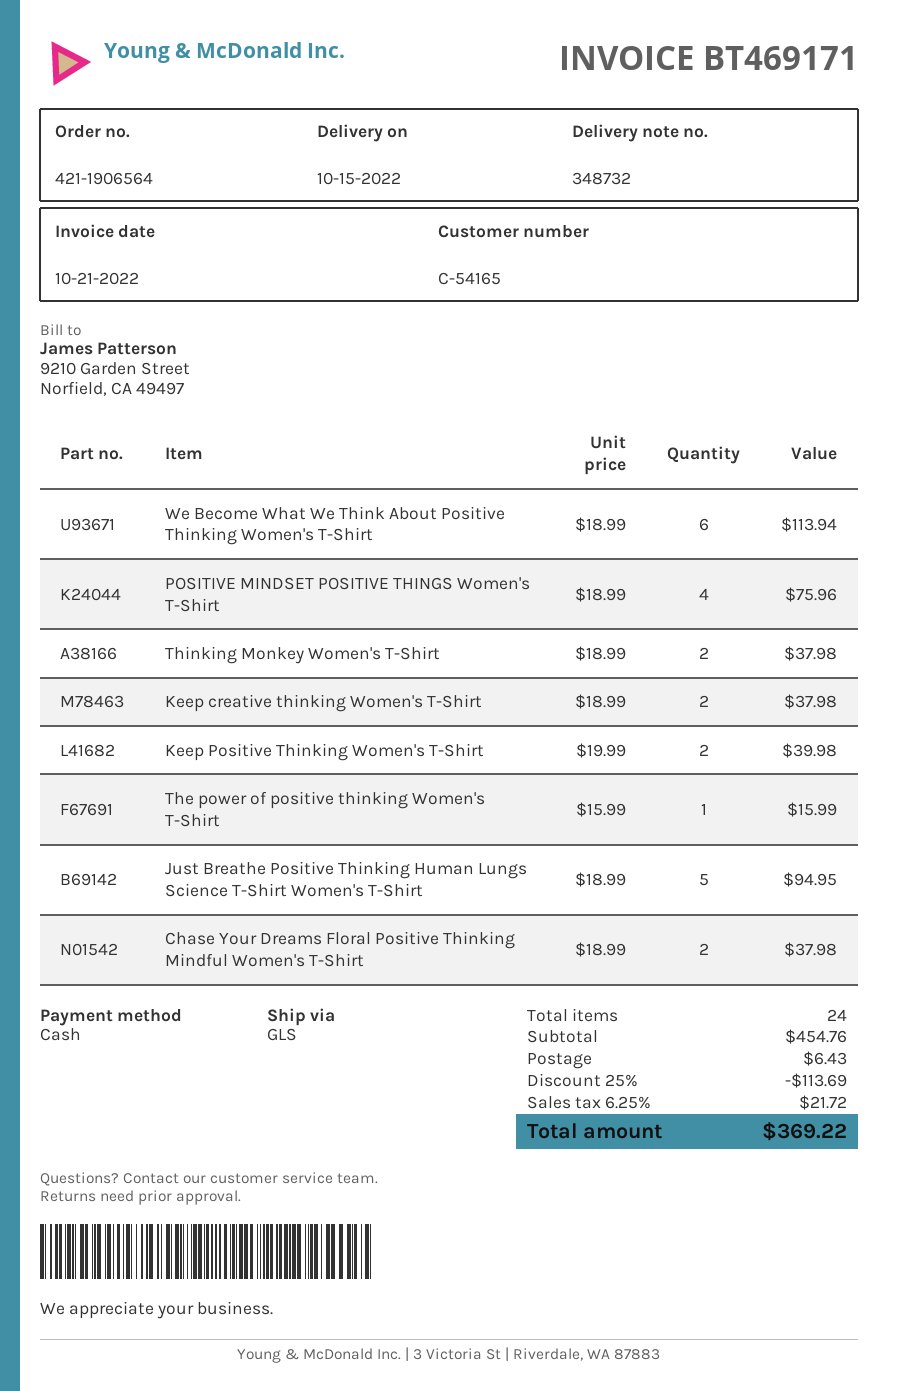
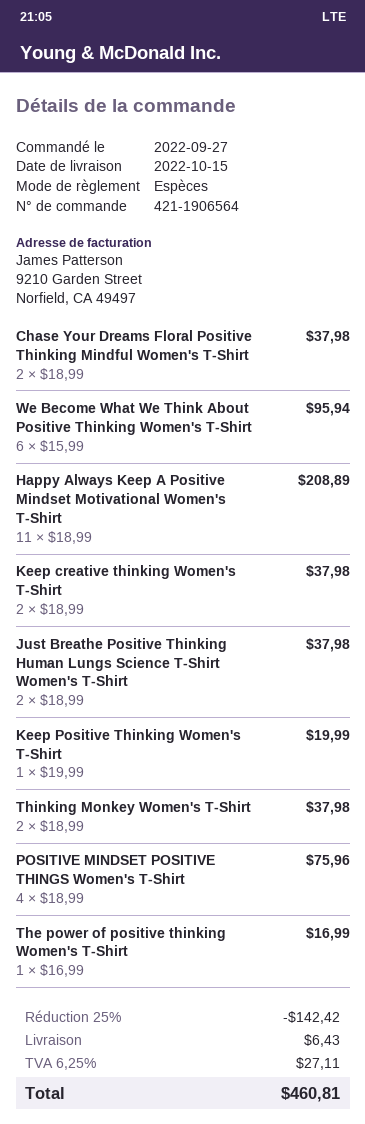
We Become What We Think About Positive Thinking Women's T-Shirt: 6 x 18.99 = 113.94 -> 6 x 15.99 = 95.94
Keep Positive Thinking Women's T-Shirt: 2 x 19.99 = 39.98 -> 1 x 19.99 = 19.99
The power of positive thinking Women's T-Shirt: 1 x 15.99 = 15.99 -> 1 x 16.99 = 16.99
Just Breathe Positive Thinking Human Lungs Science T-Shirt Women's T-Shirt: 5 x 18.99 = 94.95 -> 2 x 18.99 = 37.98
Happy Always Keep A Positive Mindset Motivational Women's T-Shirt: none -> 11 x 18.99 = 208.89
discount: 25% = 113.69 -> 25% = 142.42
tax: 6.25% = 21.72 -> 6.25% = 27.11
total: 369.22 -> 460.81

